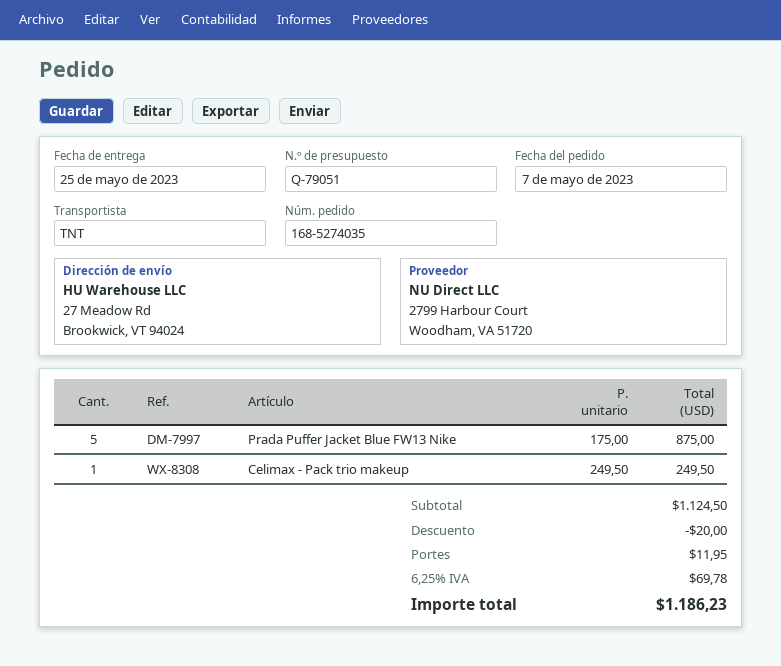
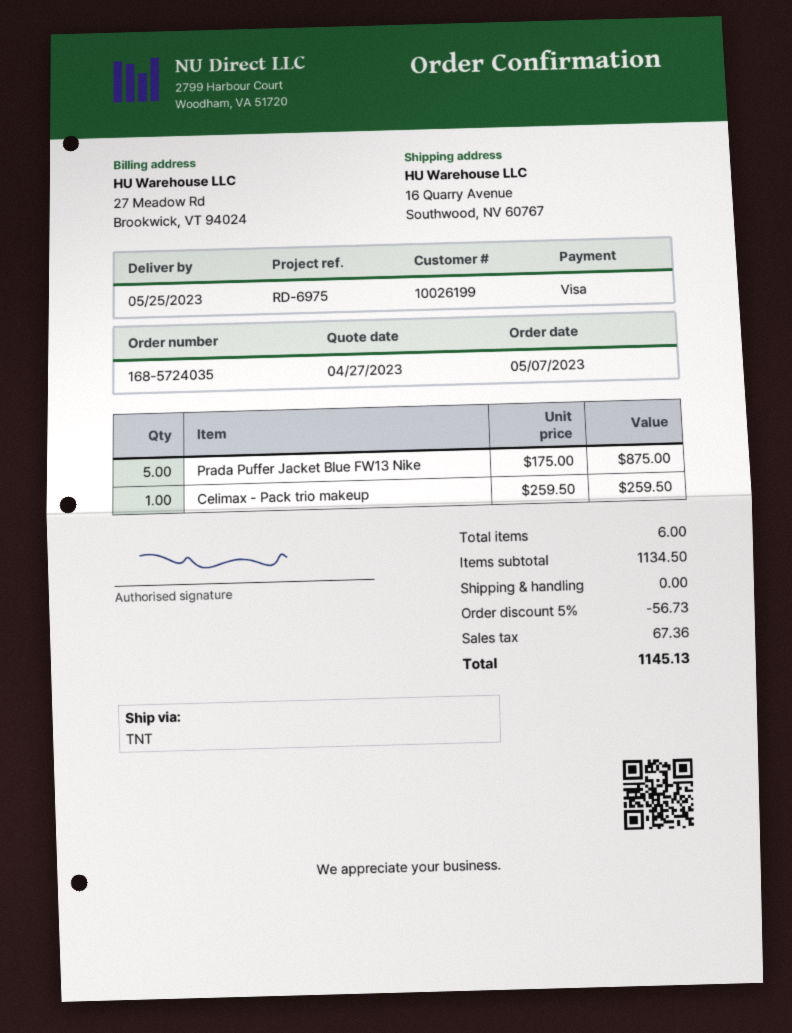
order number: 168-5274035 -> 168-5724035
ship to: 27 Meadow Rd, Brookwick, VT 94024 -> 16 Quarry Avenue, Southwood, NV 60767
Celimax - Pack trio makeup: 1 x 249.50 = 249.50 -> 1 x 259.50 = 259.50
subtotal: 1124.50 -> 1134.50
discount: 20.00 -> 56.73
shipping: 11.95 -> 0.00
tax: 69.78 -> 67.36
total: 1186.23 -> 1145.13

